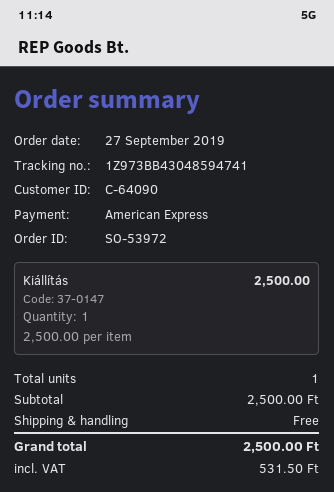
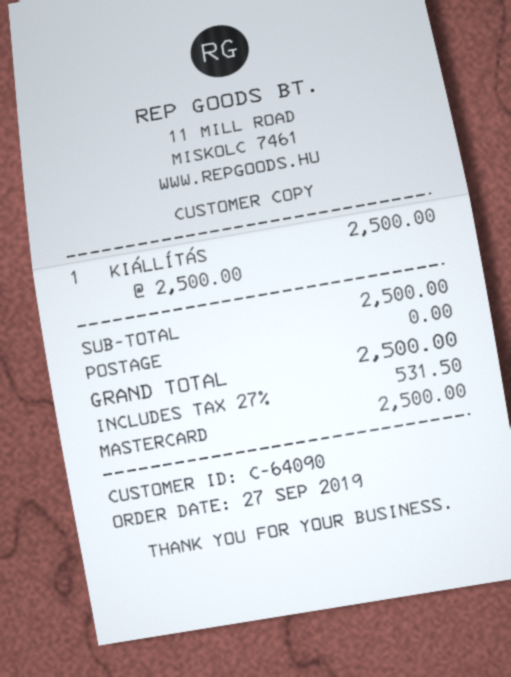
payment method: American Express -> Mastercard

